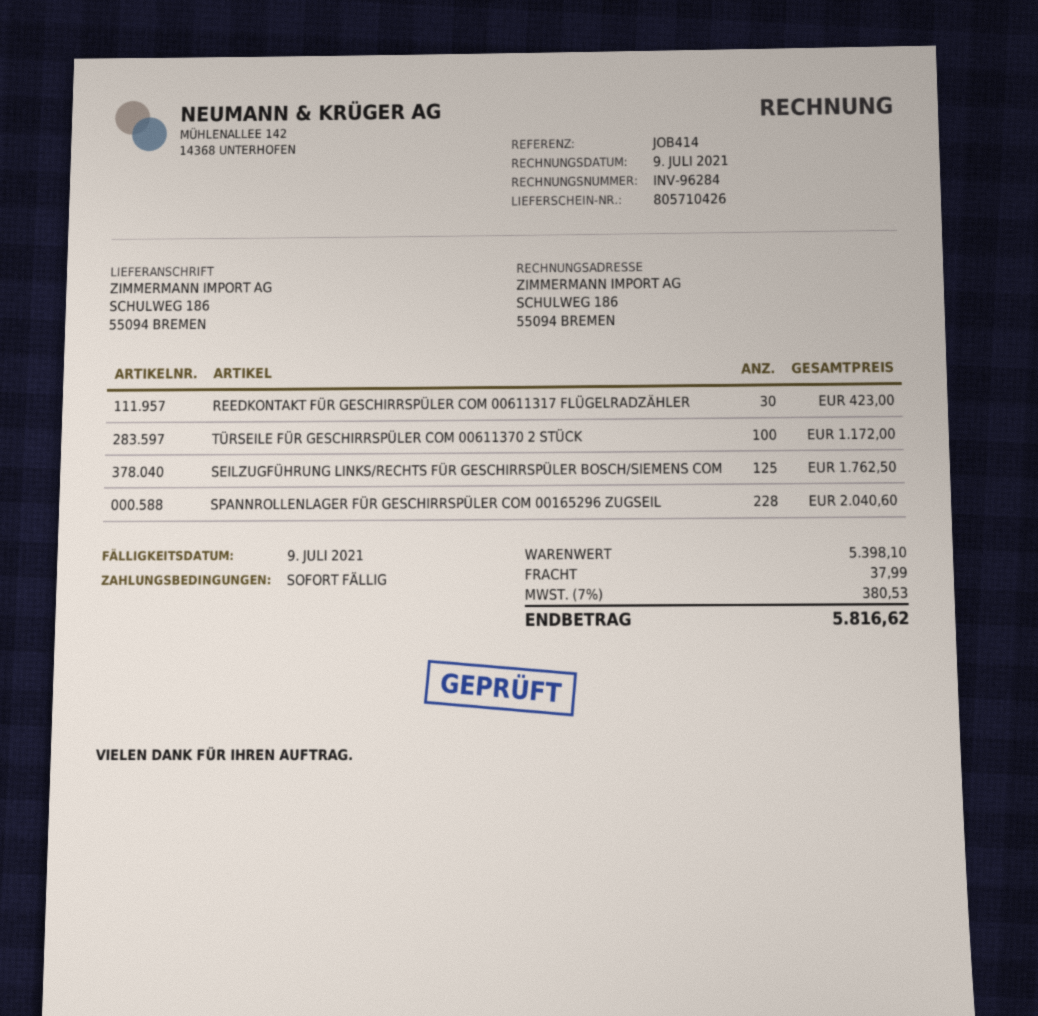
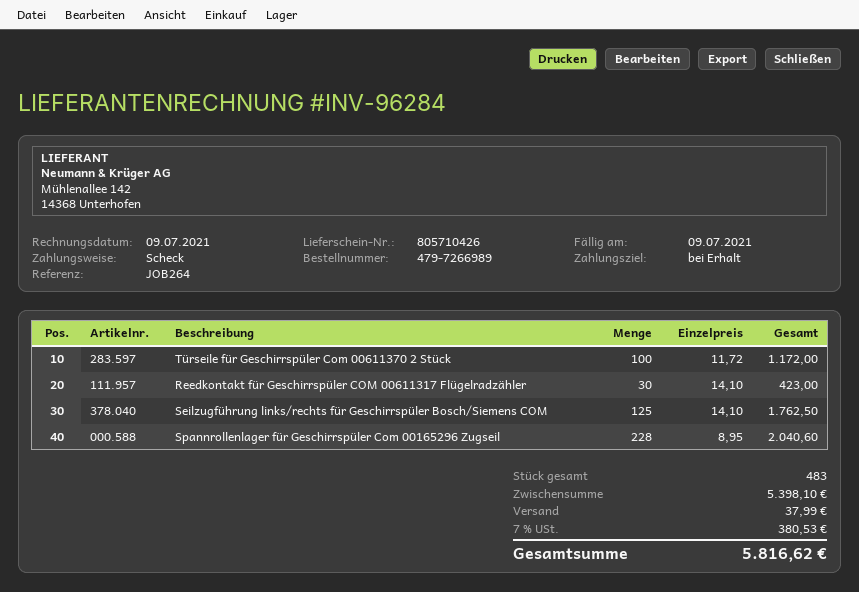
reference: JOB414 -> JOB264

